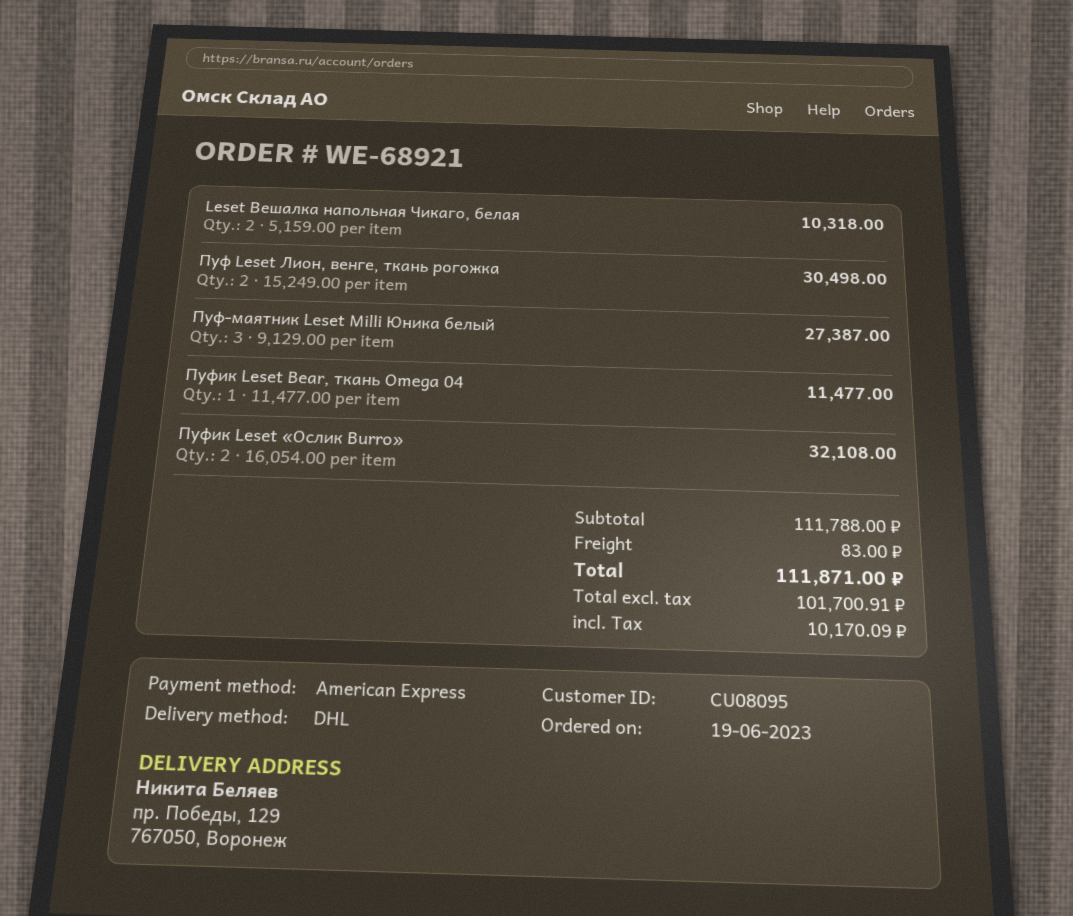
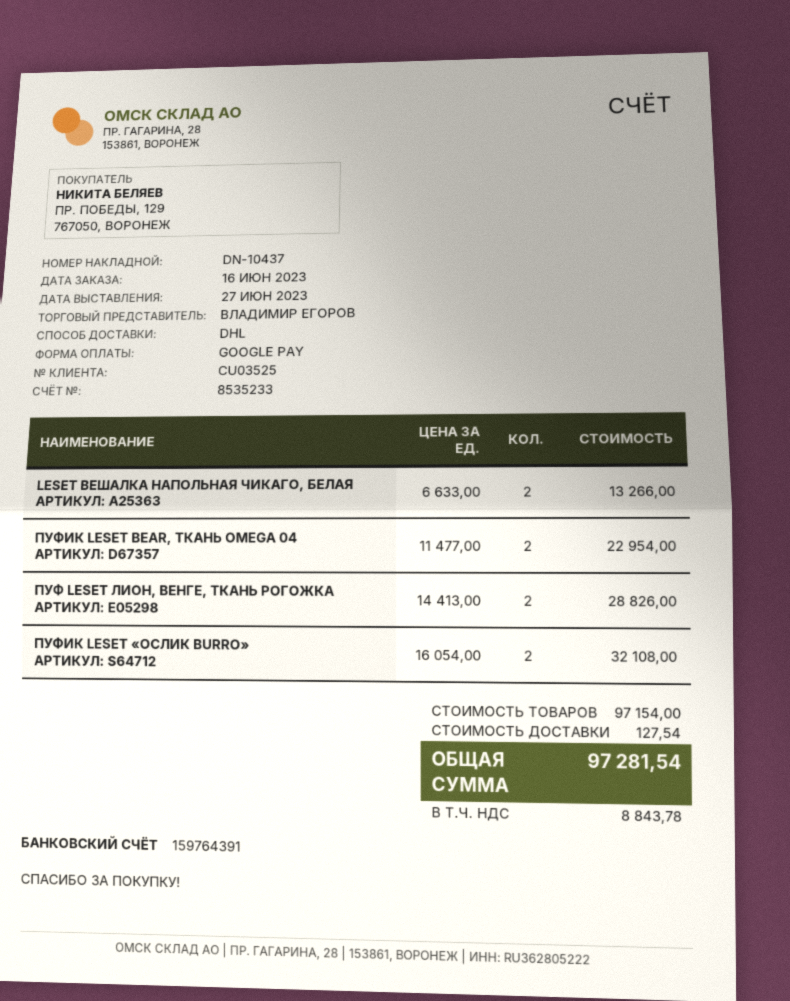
order date: 2023-06-19 -> 2023-06-16
customer number: CU08095 -> CU03525
payment method: American Express -> Google Pay
Leset Вешалка напольная Чикаго, белая: 2 x 5159.00 = 10318.00 -> 2 x 6633.00 = 13266.00
Пуф Leset Лион, венге, ткань рогожка: 2 x 15249.00 = 30498.00 -> 2 x 14413.00 = 28826.00
Пуф-маятник Leset Milli Юника белый: 3 x 9129.00 = 27387.00 -> none
Пуфик Leset Bear, ткань Omega 04: 1 x 11477.00 = 11477.00 -> 2 x 11477.00 = 22954.00
subtotal: 111788.00 -> 97154.00
shipping: 83.00 -> 127.54
tax: 10170.09 -> 8843.78
total: 111871.00 -> 97281.54

